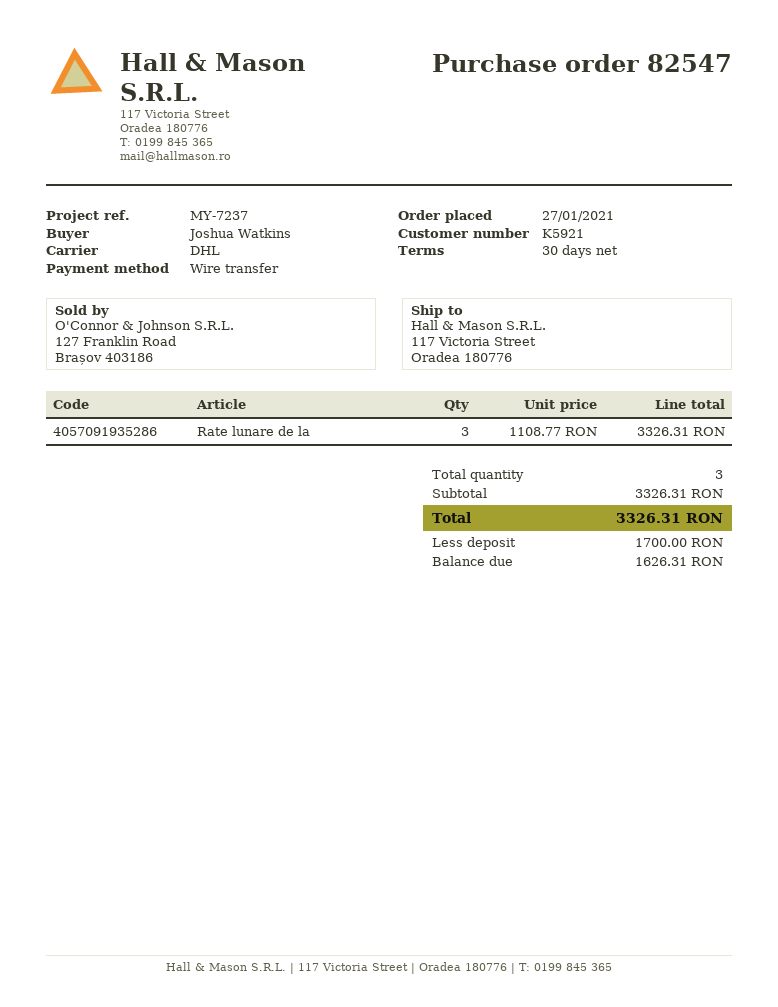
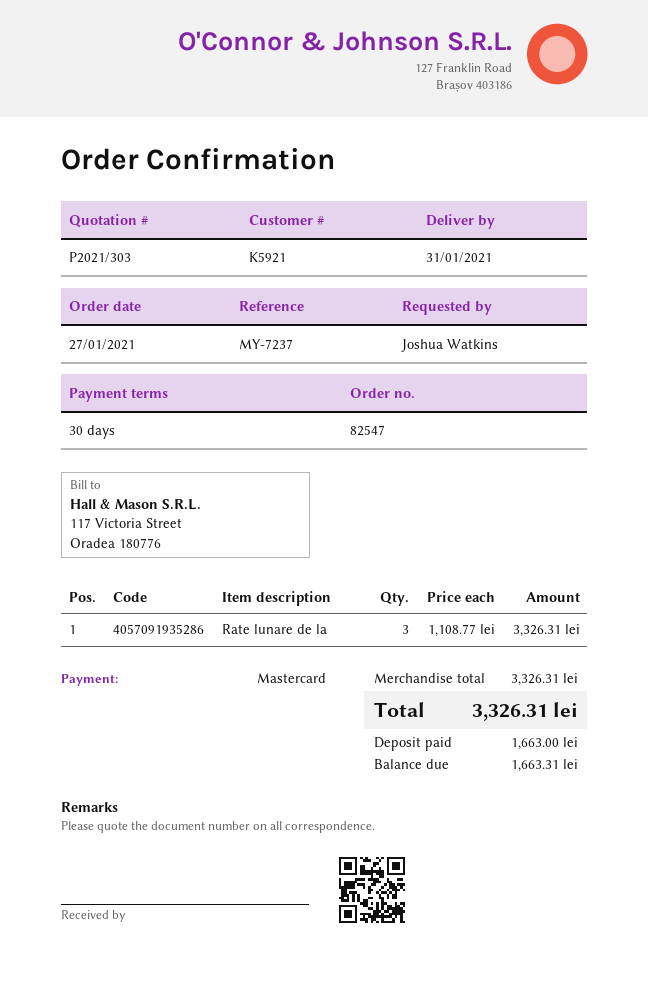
payment method: bank transfer -> Mastercard
deposit: 1700.00 -> 1663.00
balance: 1626.31 -> 1663.31

